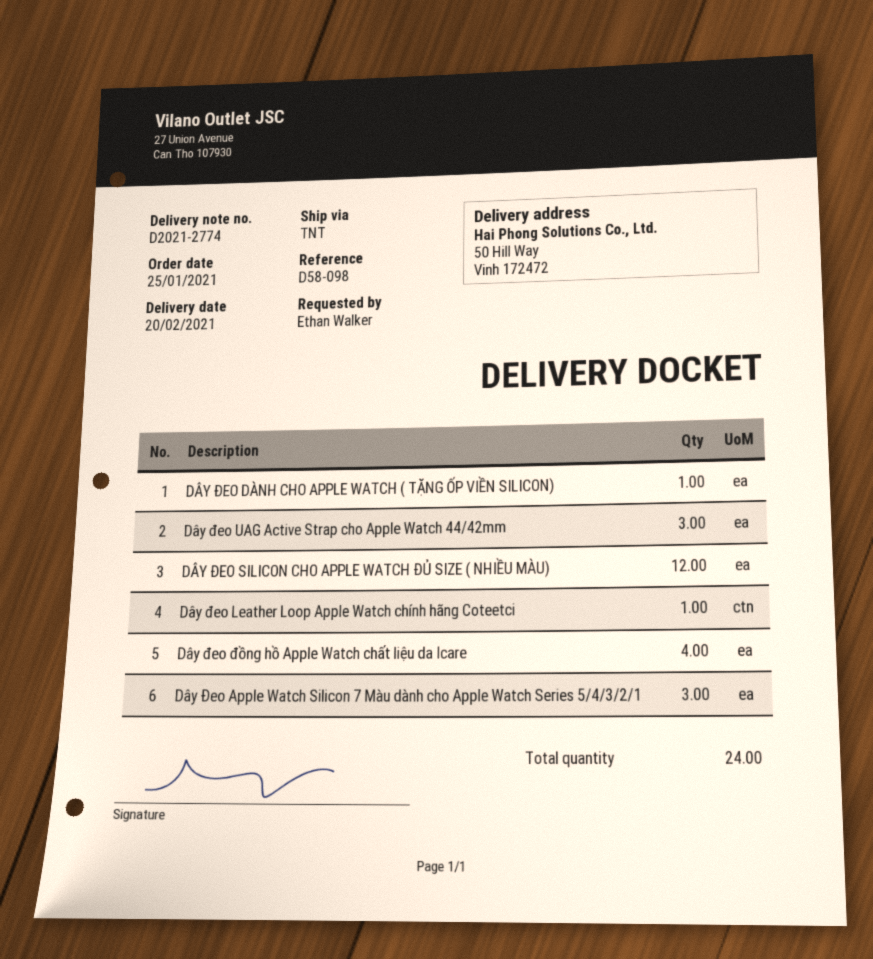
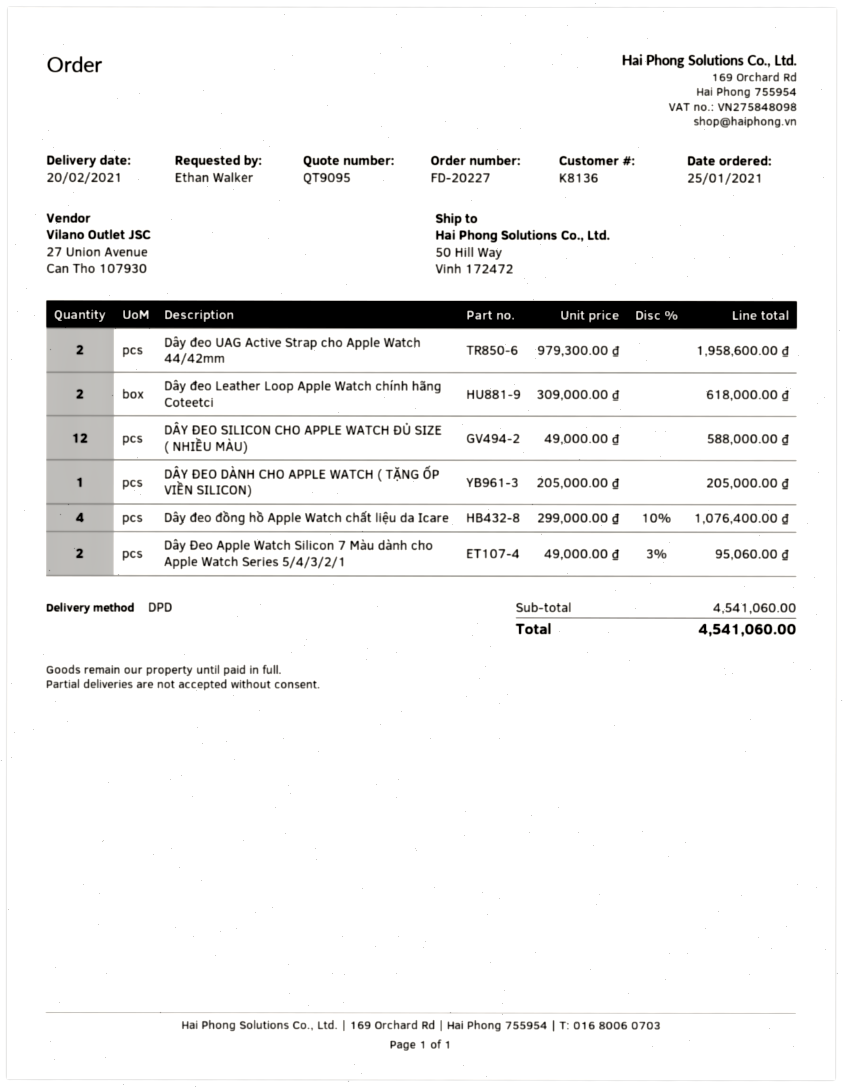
shipping method: TNT -> DPD
Dây đeo UAG Active Strap cho Apple Watch 44/42mm: 3 -> 2
Dây đeo Leather Loop Apple Watch chính hãng Coteetci: 1 -> 2
Dây Đeo Apple Watch Silicon 7 Màu dành cho Apple Watch Series 5/4/3/2/1: 3 -> 2

